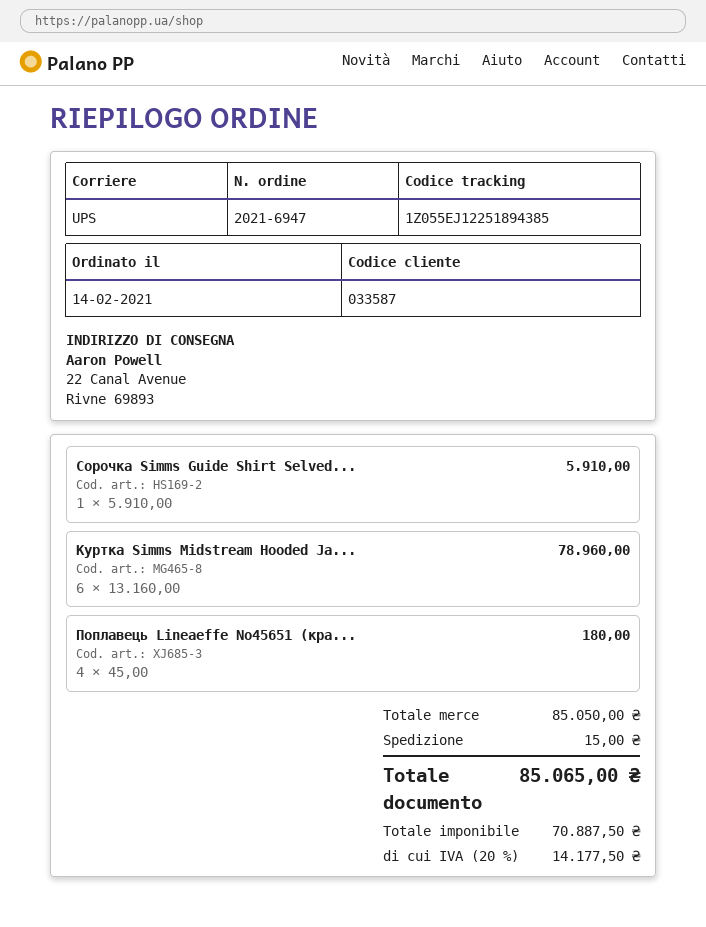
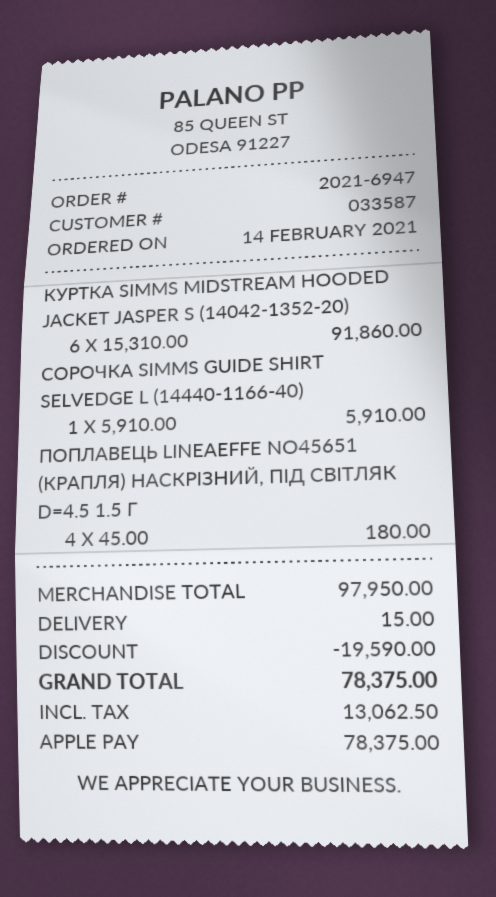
Куртка Simms Midstream Hooded Ja...: 6 x 13160.00 = 78960.00 -> 6 x 15310.00 = 91860.00
subtotal: 85050.00 -> 97950.00
discount: none -> 19590.00
tax: 14177.50 -> 13062.50
total: 85065.00 -> 78375.00

